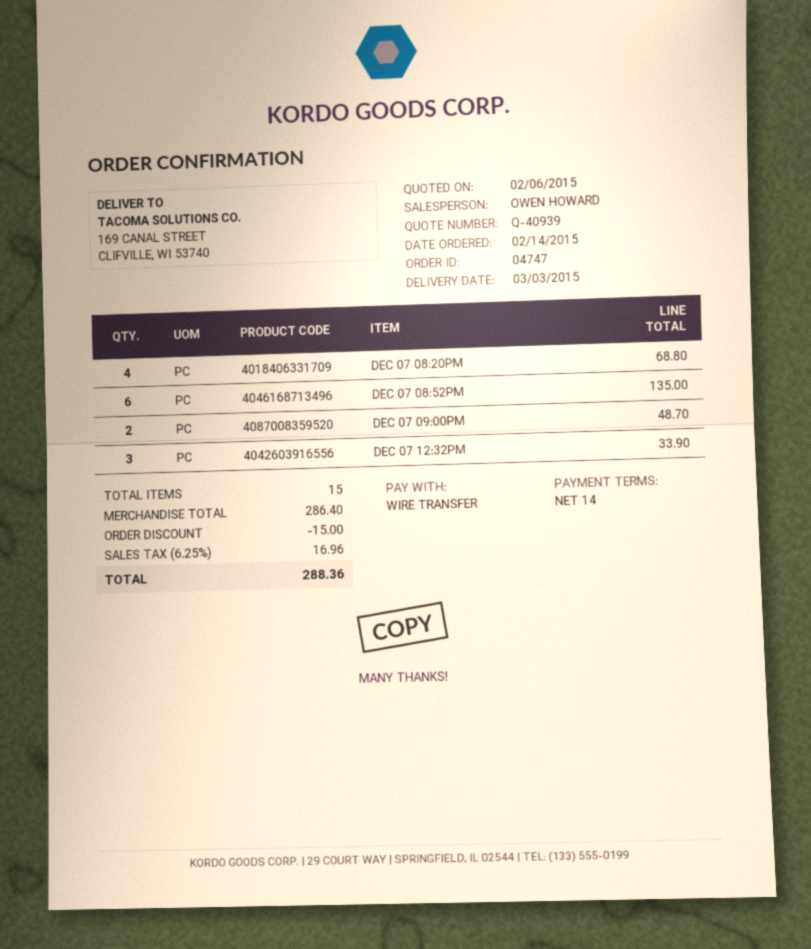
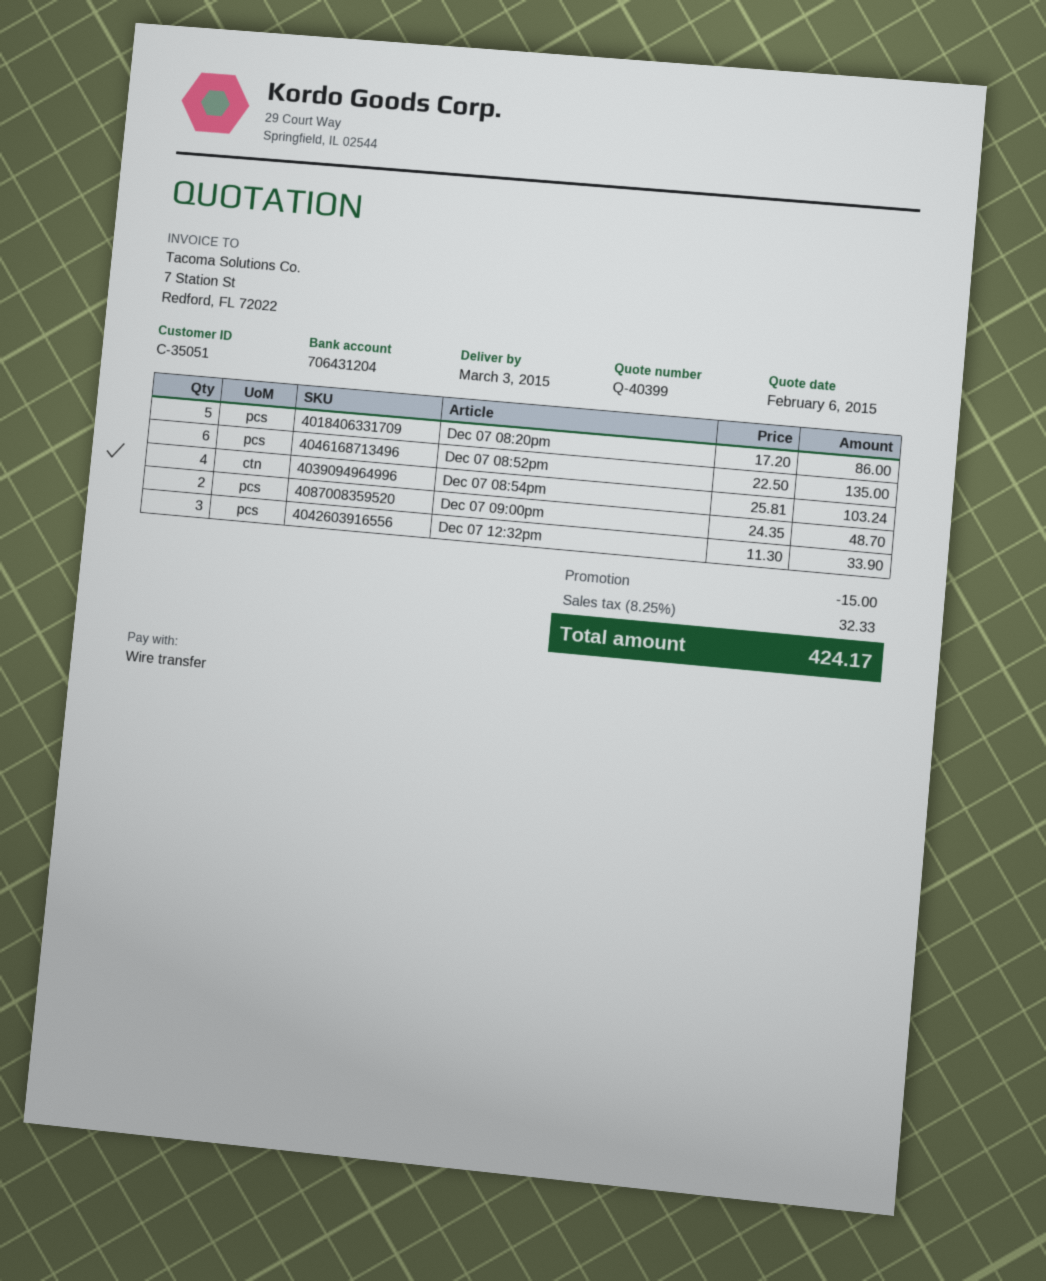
quote number: Q-40939 -> Q-40399
DEC 07 08:20PM: 4 for 68.80 -> 5 for 86.00
Dec 07 08:54pm: none -> 4 for 103.24
tax: 6.25% = 16.96 -> 8.25% = 32.33
total: 288.36 -> 424.17

